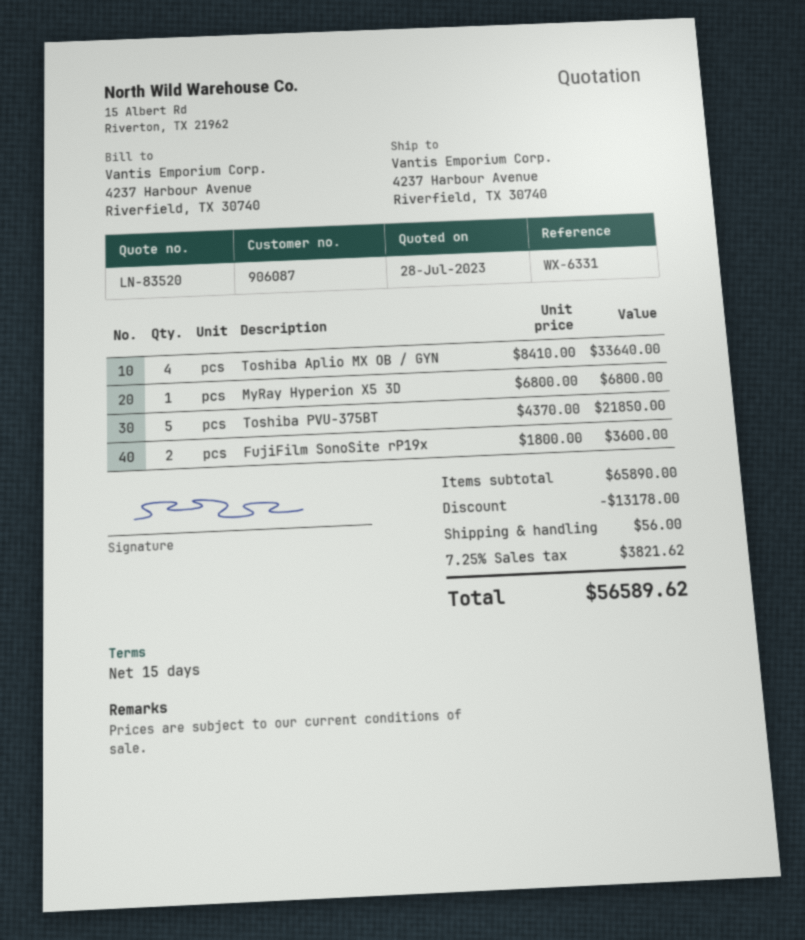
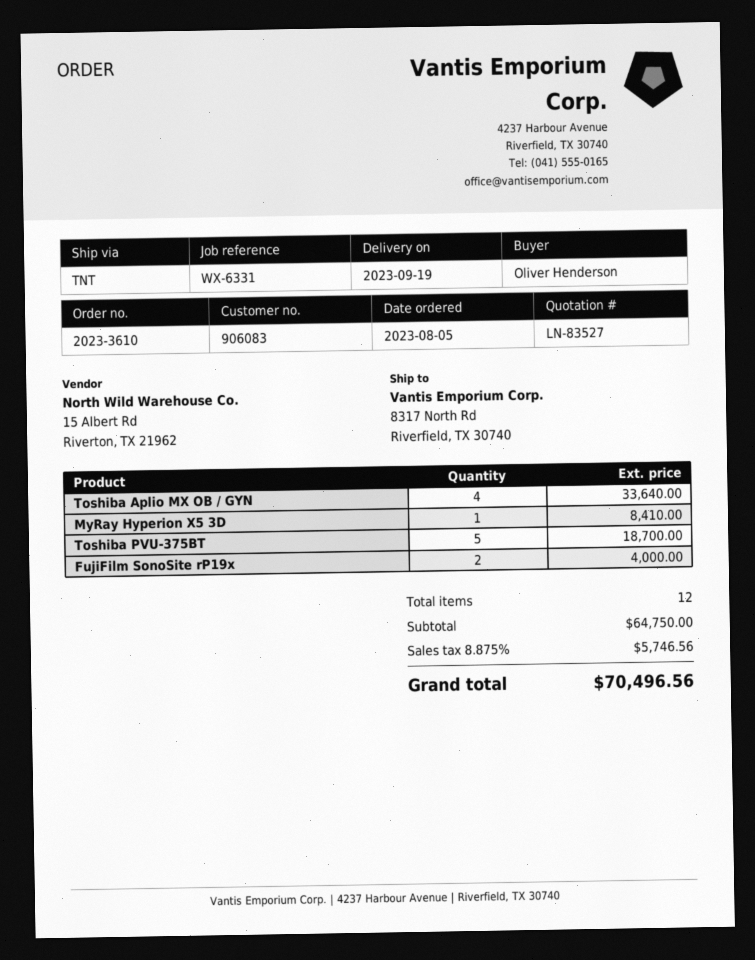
quote number: LN-83520 -> LN-83527
customer number: 906087 -> 906083
ship to: 4237 Harbour Avenue, Riverfield, TX 30740 -> 8317 North Rd, Riverfield, TX 30740
MyRay Hyperion X5 3D: 1 for 6800.00 -> 1 for 8410.00
Toshiba PVU-375BT: 5 for 21850.00 -> 5 for 18700.00
FujiFilm SonoSite rP19x: 2 for 3600.00 -> 2 for 4000.00
subtotal: 65890.00 -> 64750.00
discount: 13178.00 -> none
shipping: 56.00 -> none
tax: 7.25% = 3821.62 -> 8.875% = 5746.56
total: 56589.62 -> 70496.56

